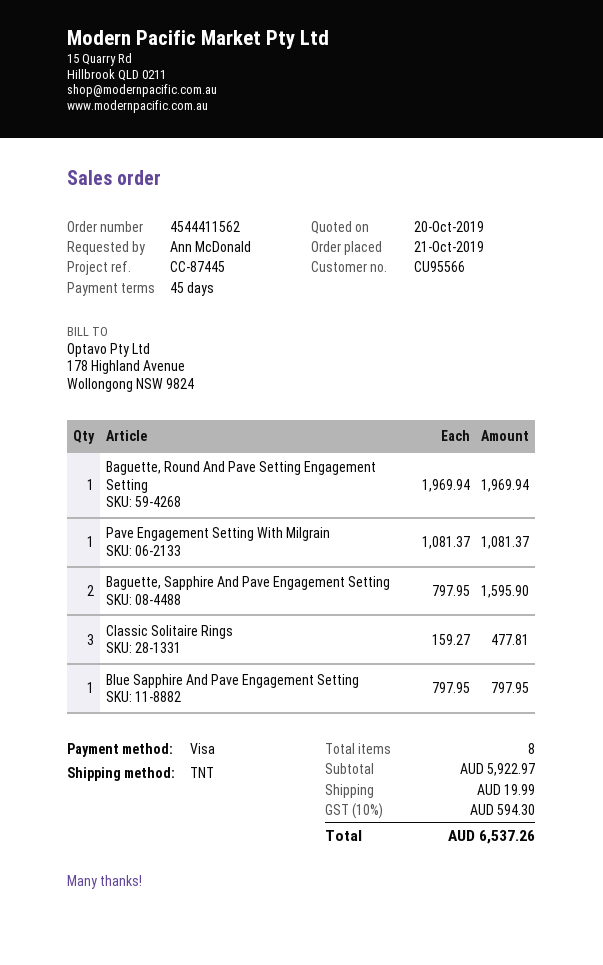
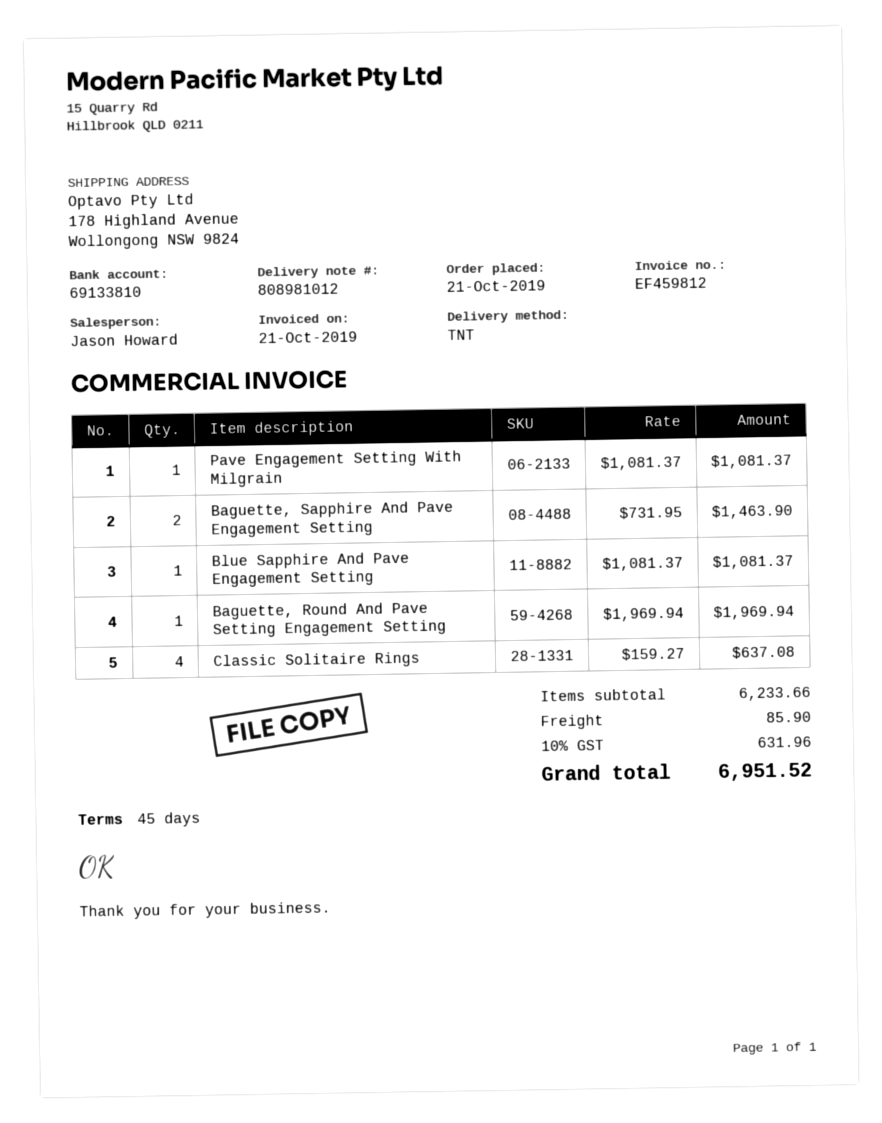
Baguette, Sapphire And Pave Engagement Setting: 2 x 797.95 = 1595.90 -> 2 x 731.95 = 1463.90
Classic Solitaire Rings: 3 x 159.27 = 477.81 -> 4 x 159.27 = 637.08
Blue Sapphire And Pave Engagement Setting: 1 x 797.95 = 797.95 -> 1 x 1081.37 = 1081.37
subtotal: 5922.97 -> 6233.66
shipping: 19.99 -> 85.90
tax: 10% = 594.30 -> 10% = 631.96
total: 6537.26 -> 6951.52

